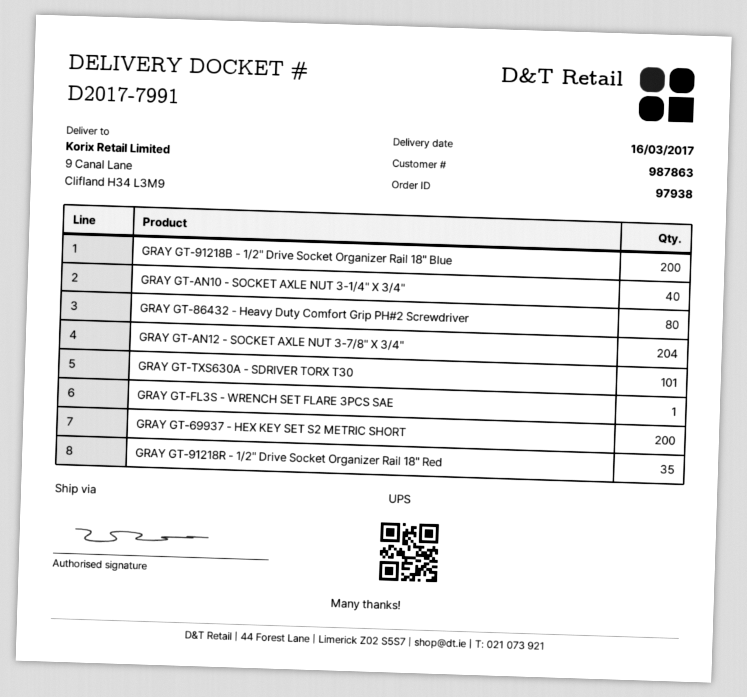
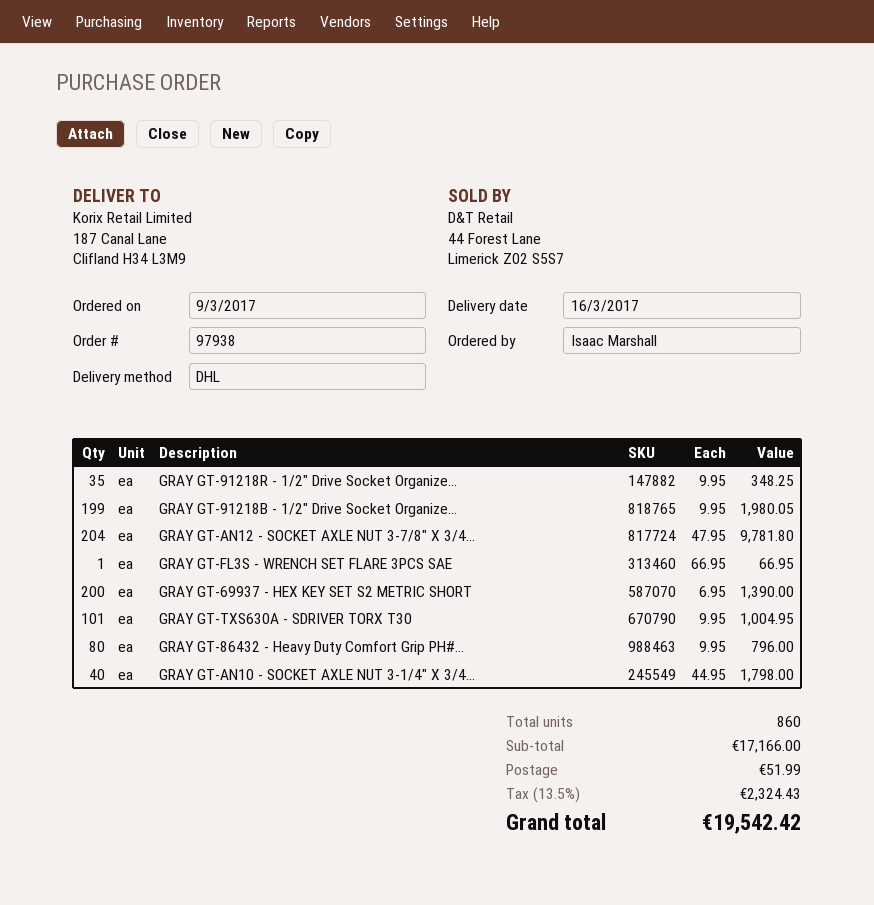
shipping method: UPS -> DHL
ship to: 9 Canal Lane, Clifland H34 L3M9 -> 187 Canal Lane, Clifland H34 L3M9
GRAY GT-91218B - 1/2" Drive Socket Organizer Rail 18" Blue: 200 -> 199

